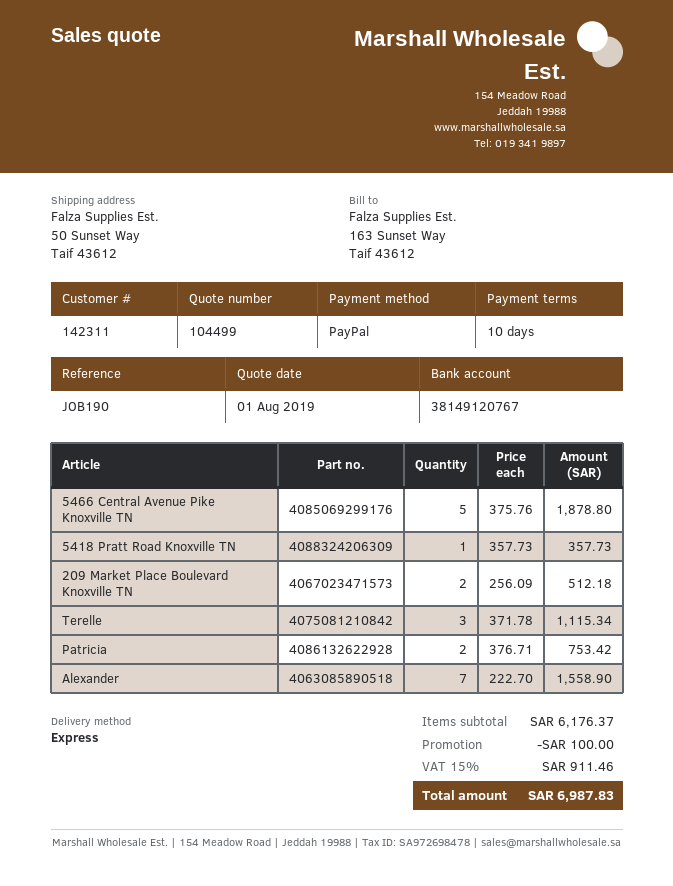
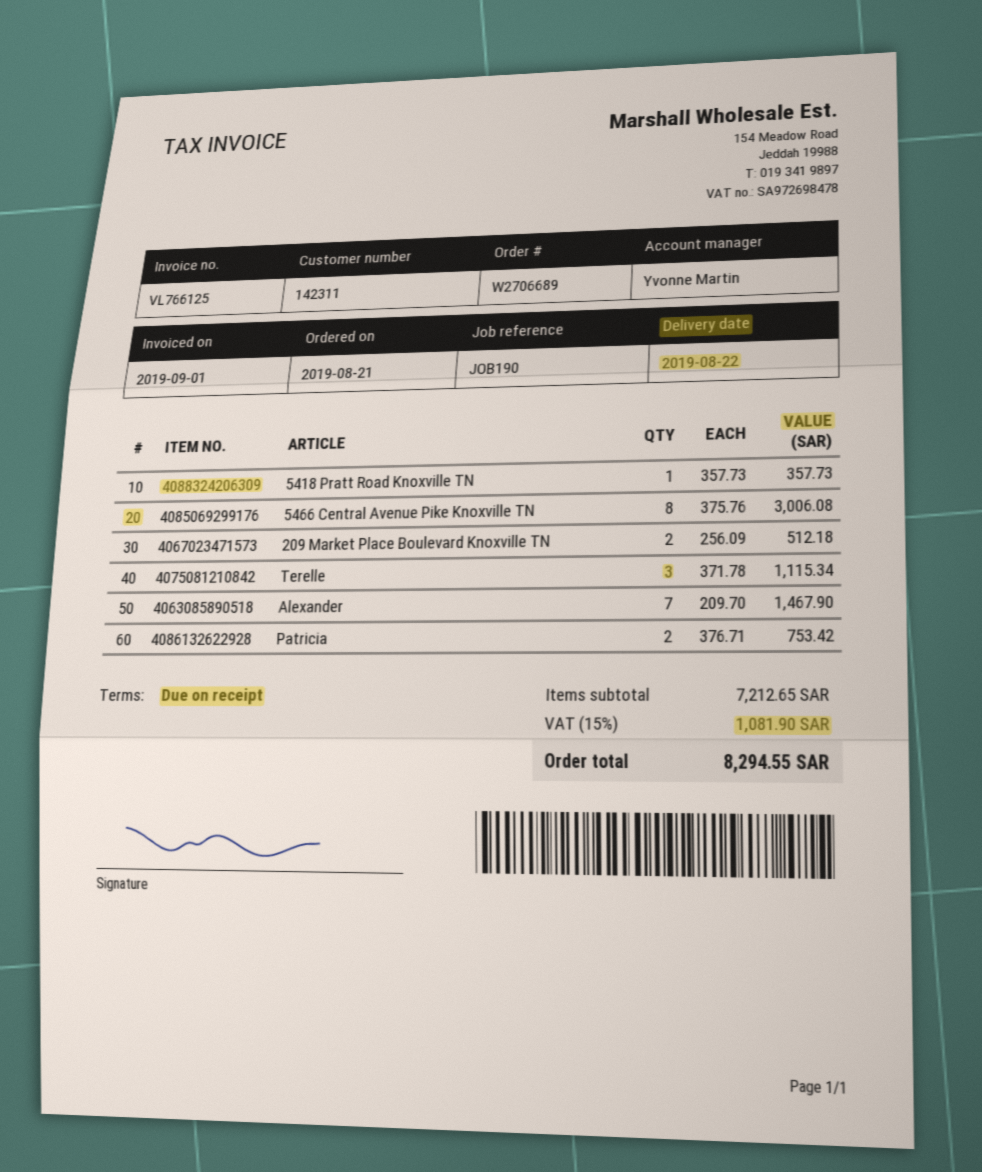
payment terms: 10 days -> on receipt
5466 Central Avenue Pike Knoxville TN: 5 x 375.76 = 1878.80 -> 8 x 375.76 = 3006.08
Alexander: 7 x 222.70 = 1558.90 -> 7 x 209.70 = 1467.90
subtotal: 6176.37 -> 7212.65
discount: 100.00 -> none
tax: 15% = 911.46 -> 15% = 1081.90
total: 6987.83 -> 8294.55

